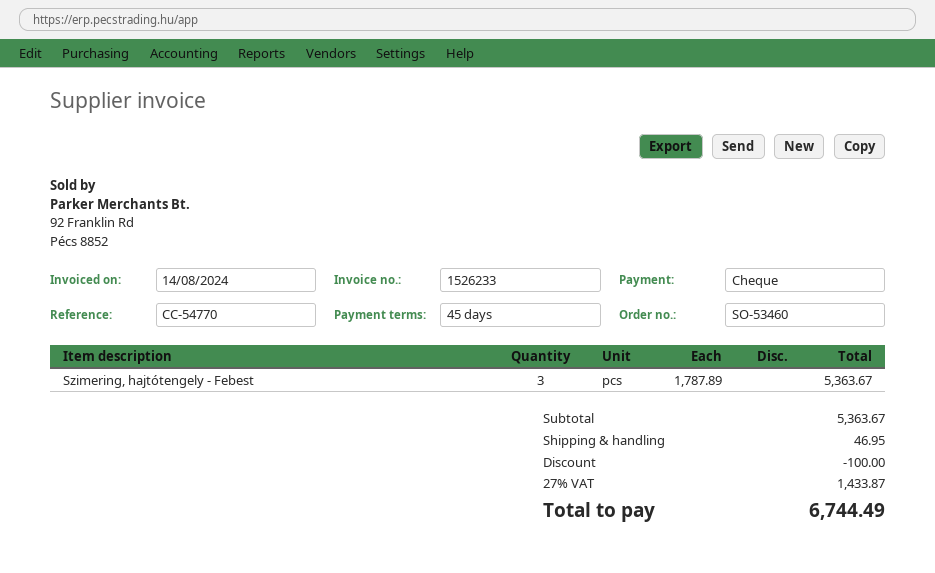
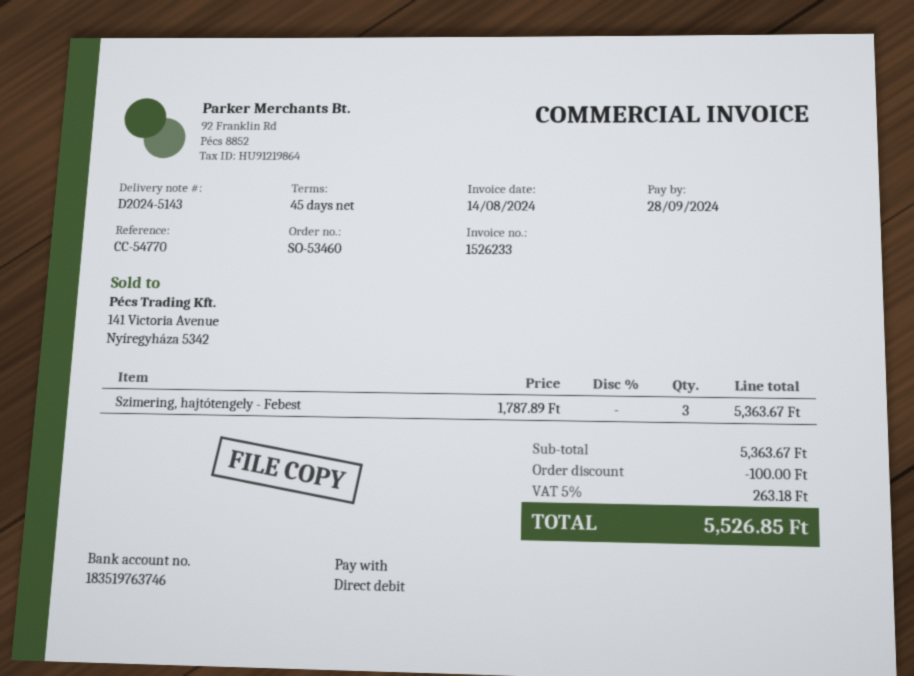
payment method: cheque -> direct debit
shipping: 46.95 -> none
tax: 27% = 1433.87 -> 5% = 263.18
total: 6744.49 -> 5526.85

